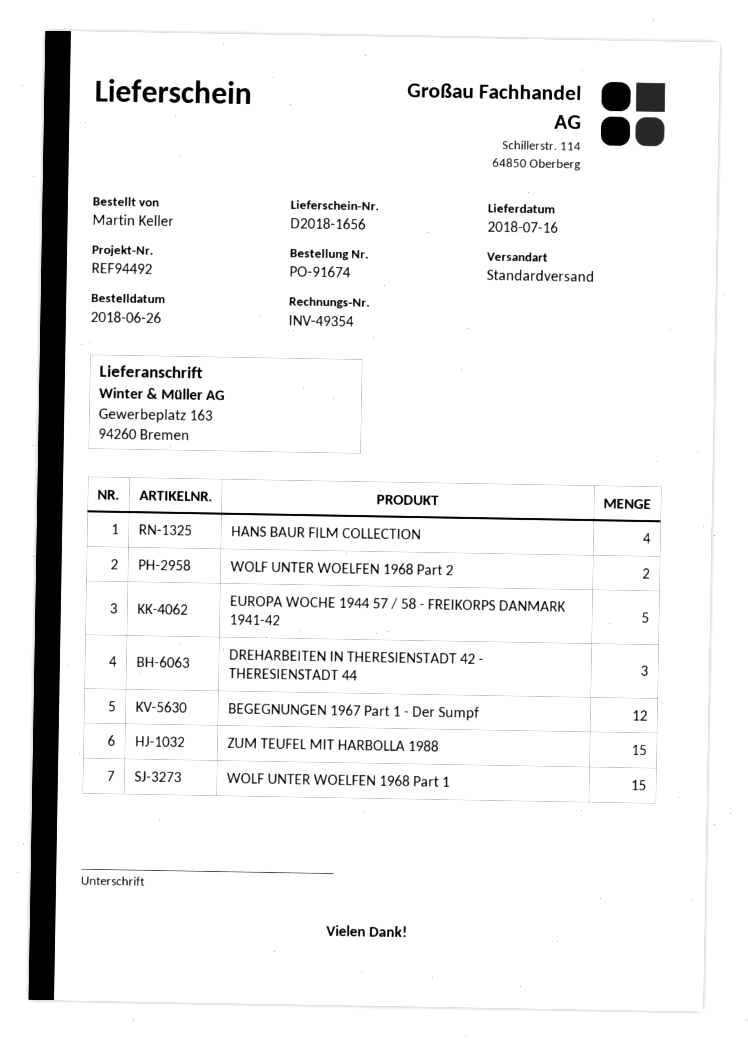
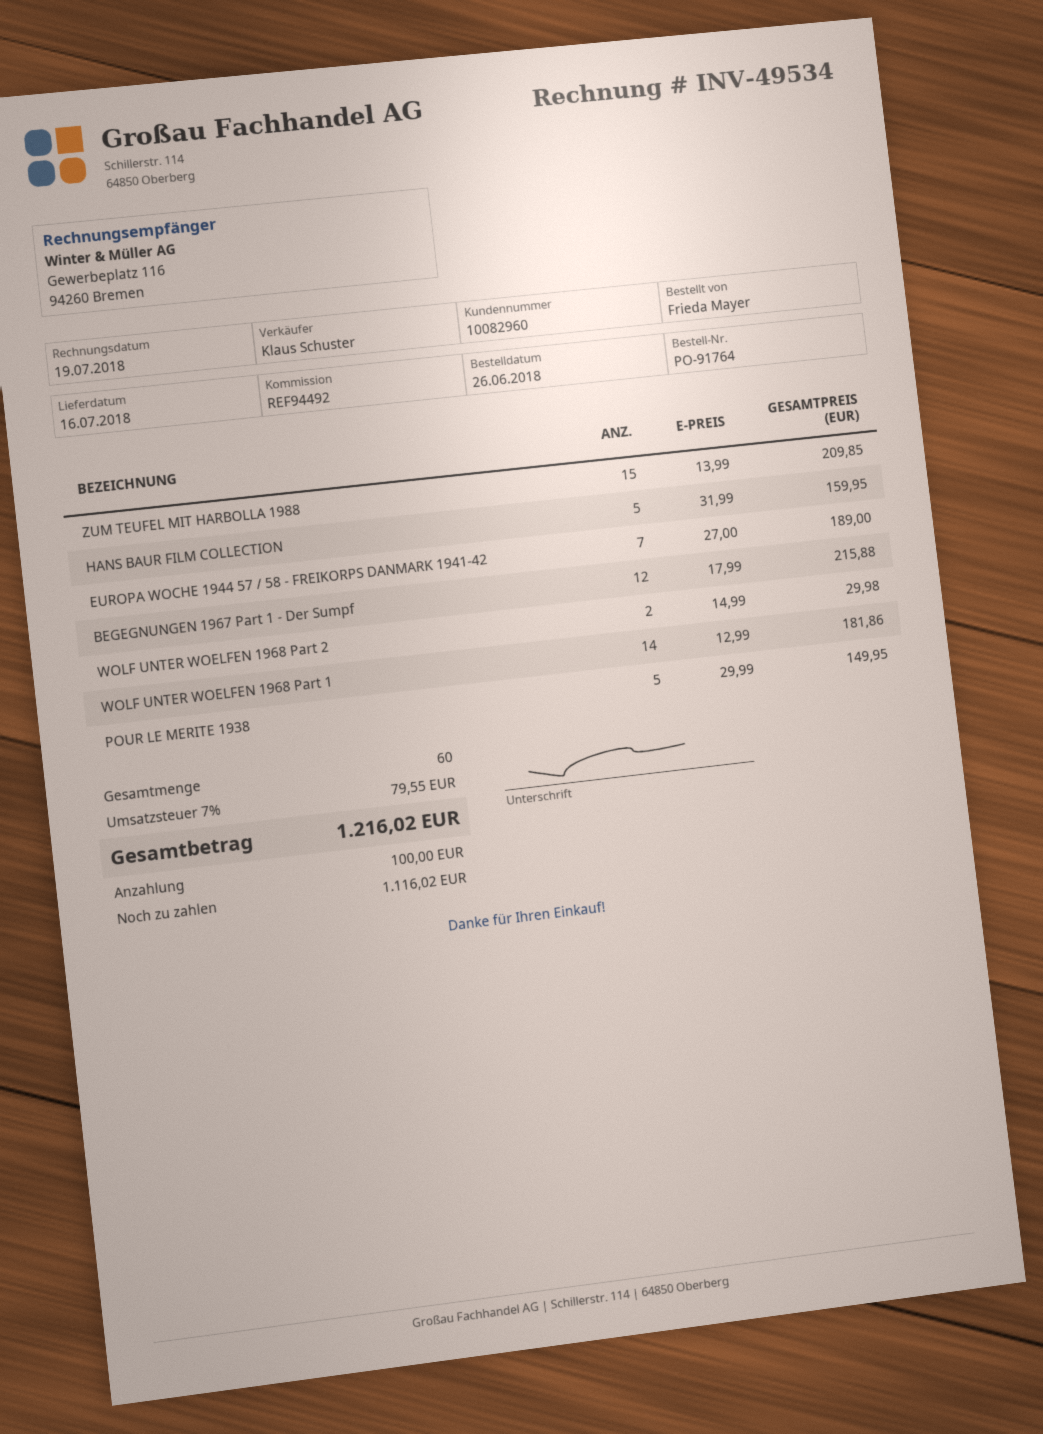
order number: PO-91674 -> PO-91764
invoice number: INV-49354 -> INV-49534
ordered by: Martin Keller -> Frieda Mayer
HANS BAUR FILM COLLECTION: 4 -> 5
EUROPA WOCHE 1944 57 / 58 - FREIKORPS DANMARK 1941-42: 5 -> 7
DREHARBEITEN IN THERESIENSTADT 42 - THERESIENSTADT 44: 3 -> none
WOLF UNTER WOELFEN 1968 Part 1: 15 -> 14
POUR LE MERITE 1938: none -> 5

